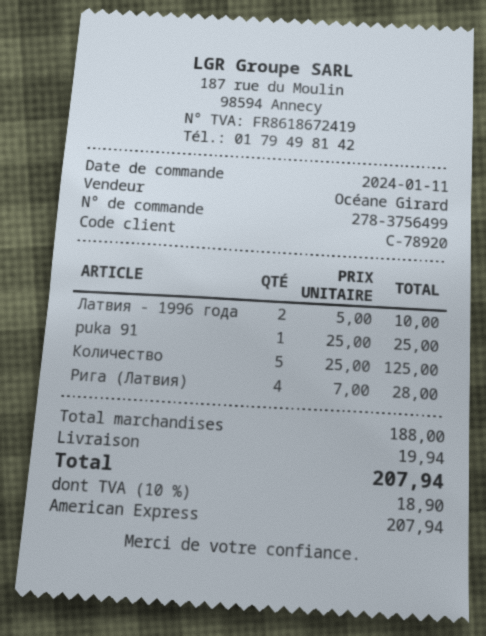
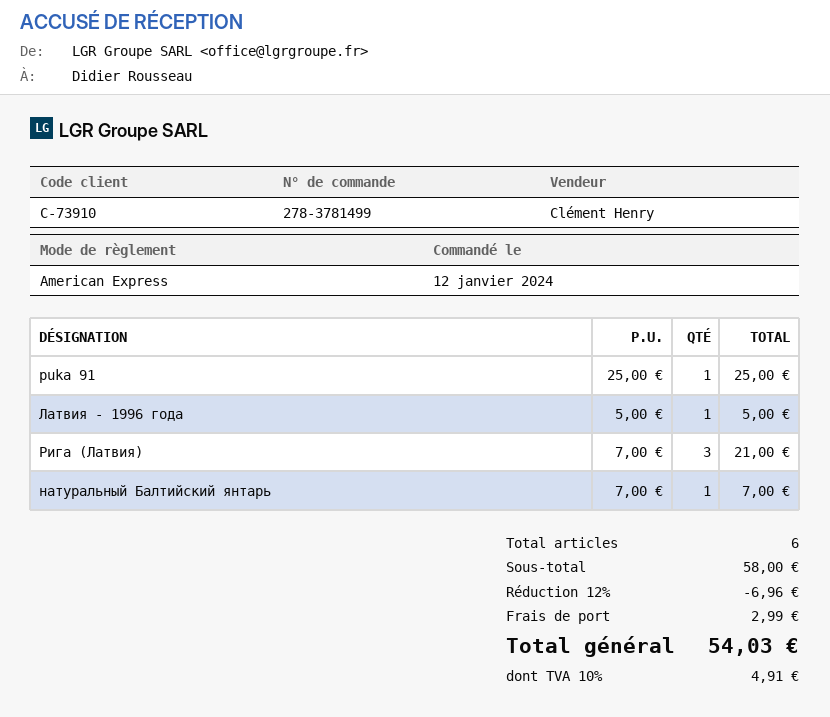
order number: 278-3756499 -> 278-3781499
order date: 2024-01-11 -> 2024-01-12
customer number: C-78920 -> C-73910
sales rep: Océane Girard -> Clément Henry
Латвия - 1996 года: 2 x 5.00 = 10.00 -> 1 x 5.00 = 5.00
Количество: 5 x 25.00 = 125.00 -> none
Рига (Латвия): 4 x 7.00 = 28.00 -> 3 x 7.00 = 21.00
натуральный Балтийский янтарь: none -> 1 x 7.00 = 7.00
subtotal: 188.00 -> 58.00
discount: none -> 12% = 6.96
shipping: 19.94 -> 2.99
tax: 10% = 18.90 -> 10% = 4.91
total: 207.94 -> 54.03

